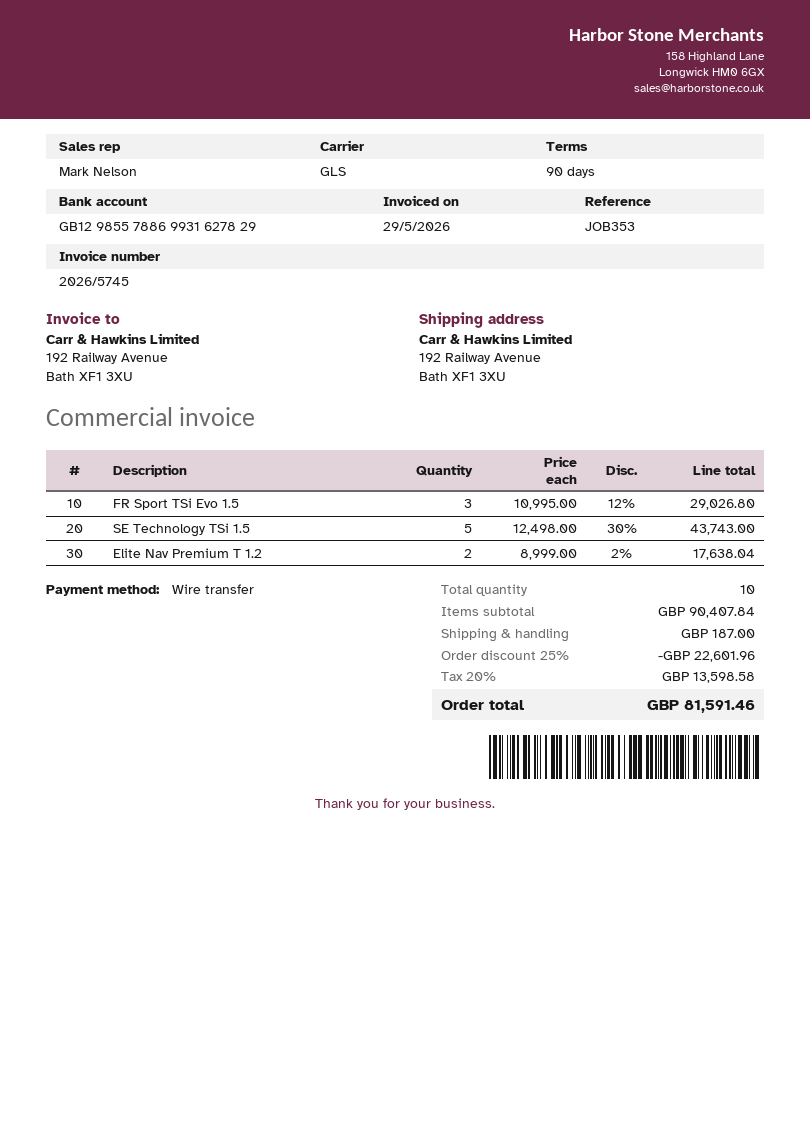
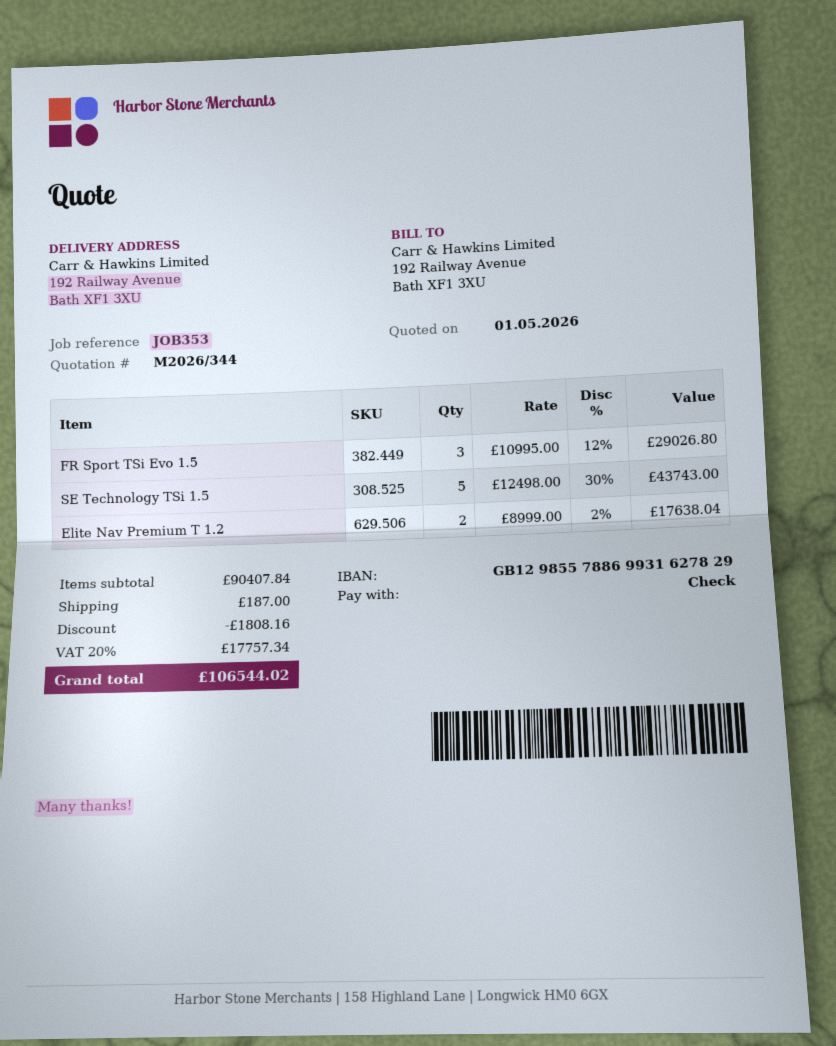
payment method: bank transfer -> cheque
discount: 22601.96 -> 1808.16
tax: 20% = 13598.58 -> 20% = 17757.34
total: 81591.46 -> 106544.02

